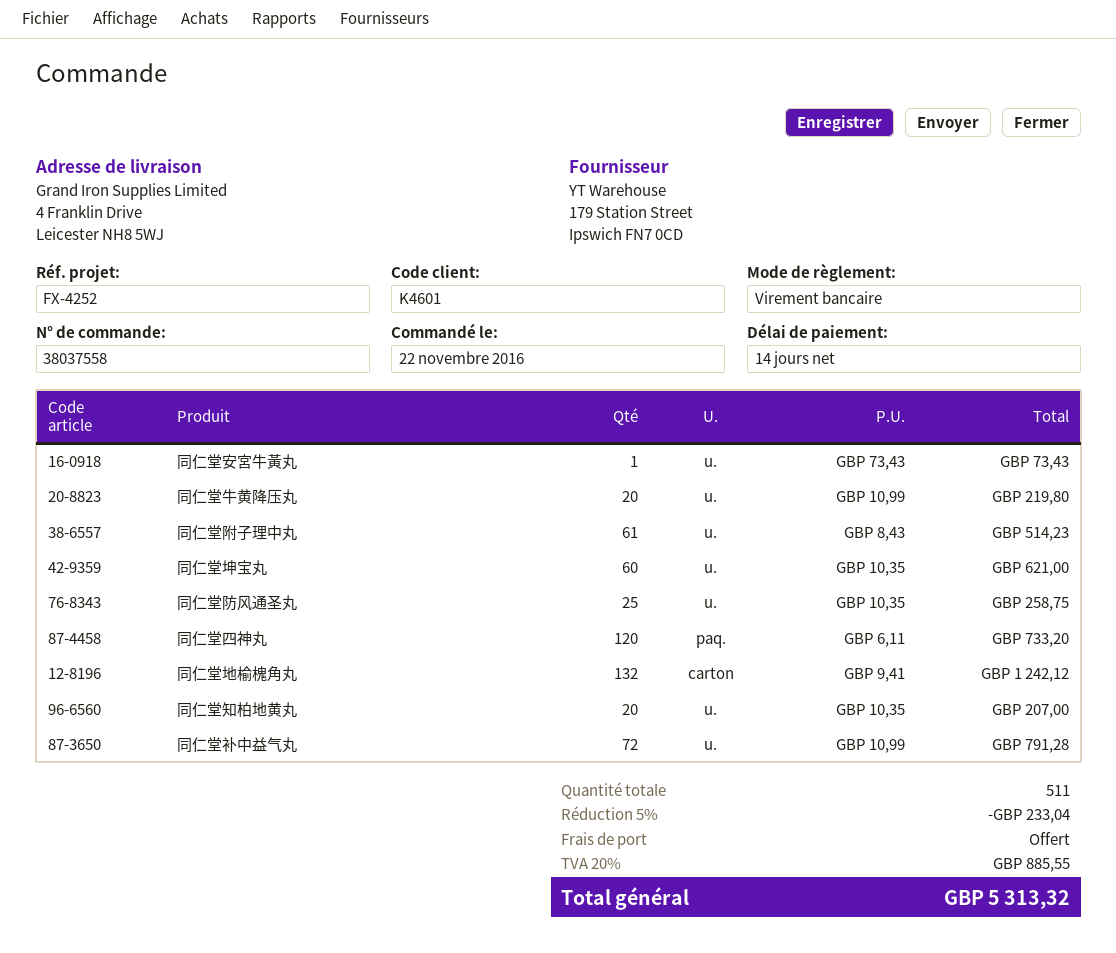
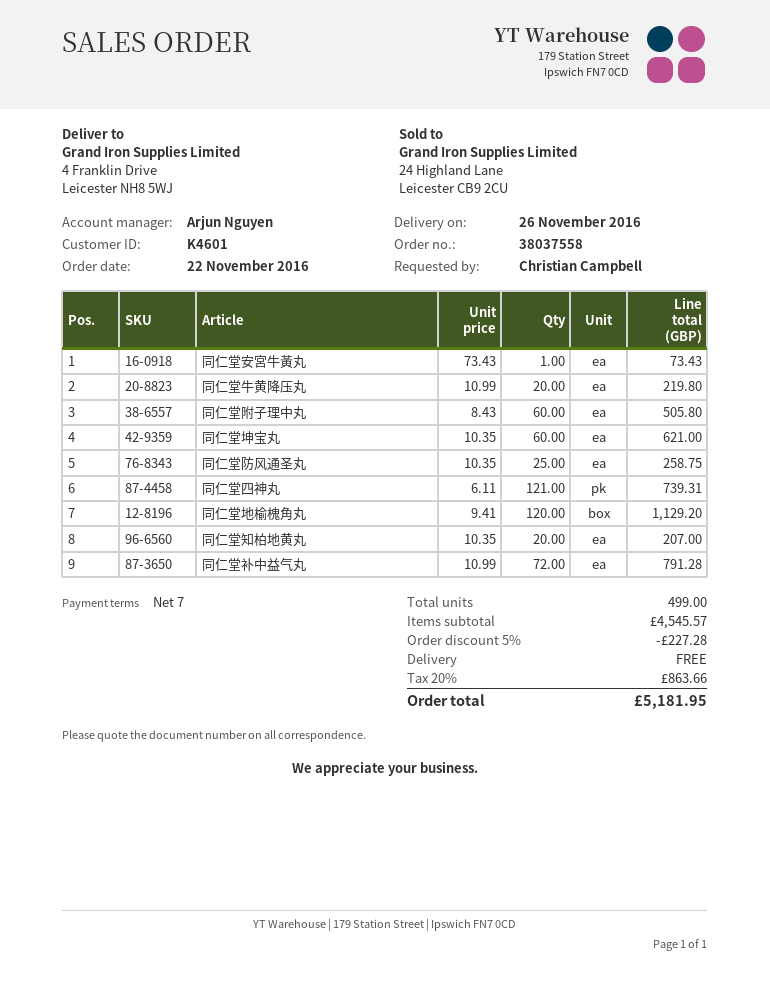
payment terms: 14 days -> 7 days
同仁堂附子理中丸: 61 x 8.43 = 514.23 -> 60 x 8.43 = 505.80
同仁堂四神丸: 120 x 6.11 = 733.20 -> 121 x 6.11 = 739.31
同仁堂地榆槐角丸: 132 x 9.41 = 1242.12 -> 120 x 9.41 = 1129.20
total quantity: 511 -> 499
discount: 5% = 233.04 -> 5% = 227.28
tax: 20% = 885.55 -> 20% = 863.66
total: 5313.32 -> 5181.95

